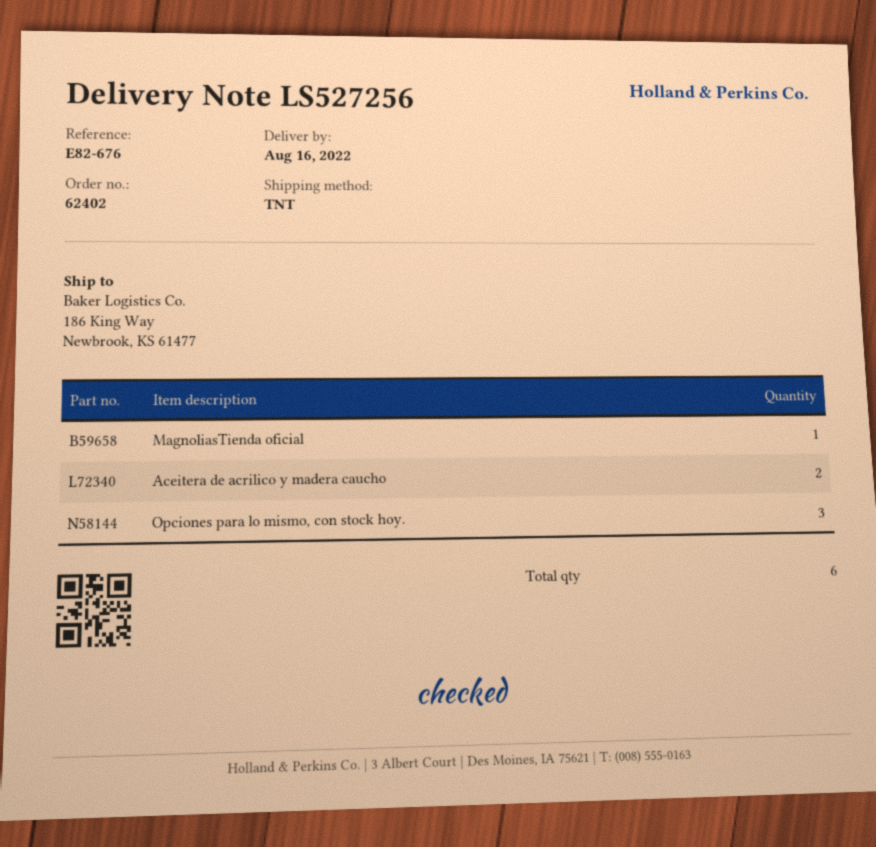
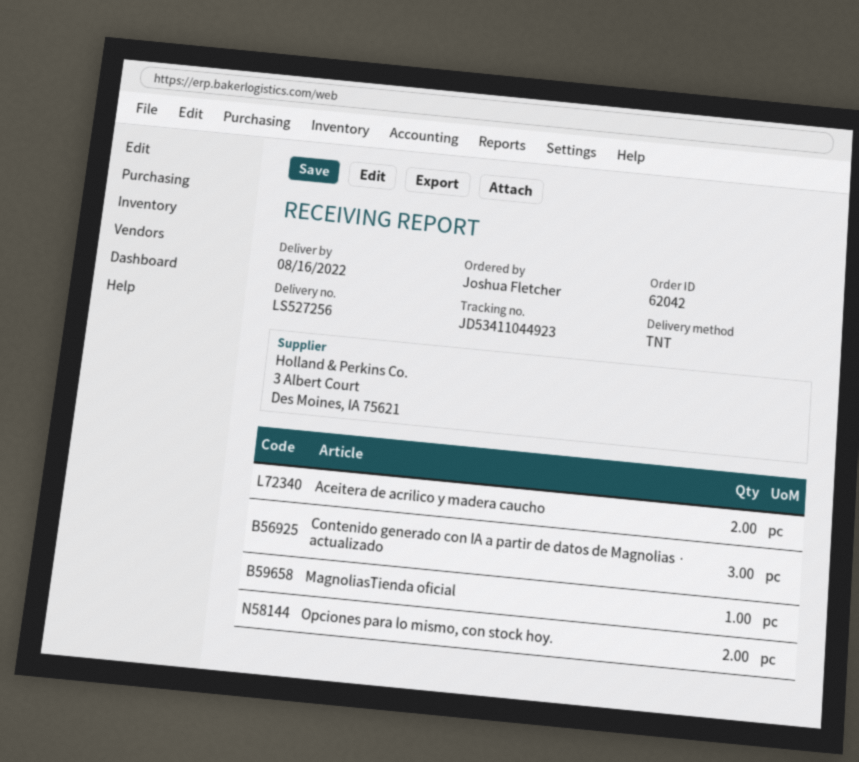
order number: 62402 -> 62042
Opciones para lo mismo, con stock hoy.: 3 -> 2
Contenido generado con IA a partir de datos de Magnolias · actualizado: none -> 3

